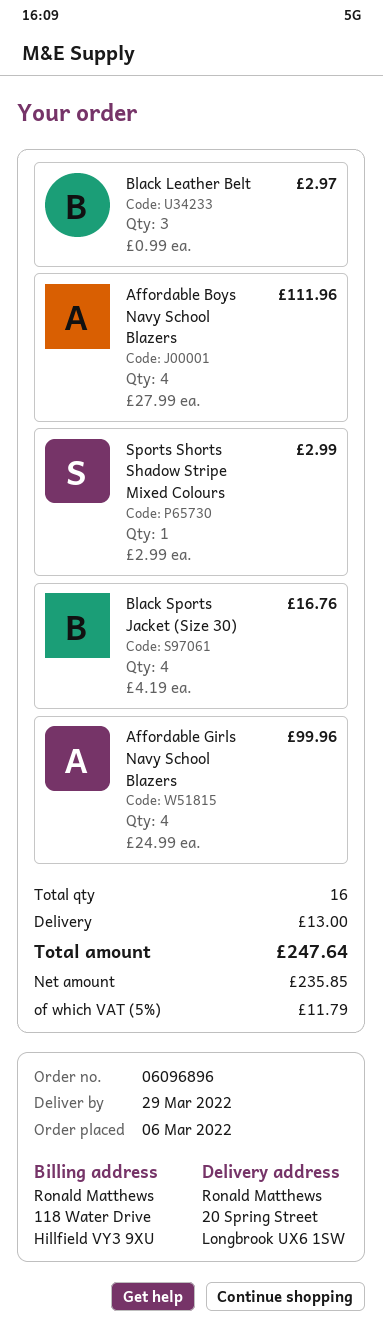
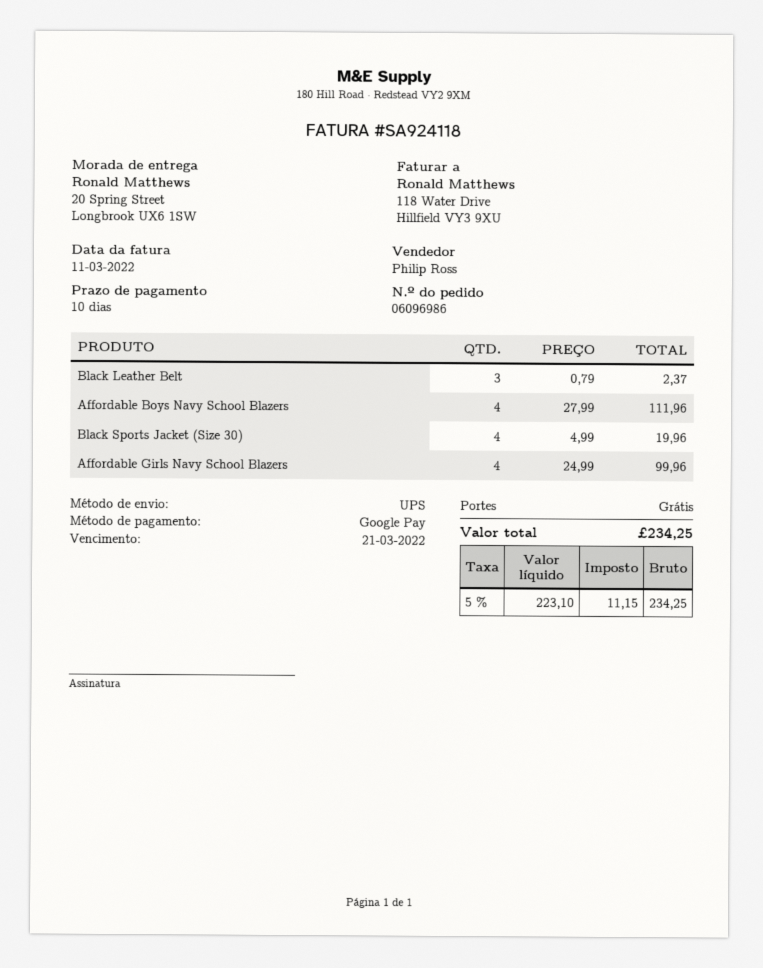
order number: 06096896 -> 06096986
Black Leather Belt: 3 x 0.99 = 2.97 -> 3 x 0.79 = 2.37
Sports Shorts Shadow Stripe Mixed Colours: 1 x 2.99 = 2.99 -> none
Black Sports Jacket (Size 30): 4 x 4.19 = 16.76 -> 4 x 4.99 = 19.96
shipping: 13.00 -> 0.00
net: 235.85 -> 223.10
tax: 5% = 11.79 -> 5% = 11.15
total: 247.64 -> 234.25

